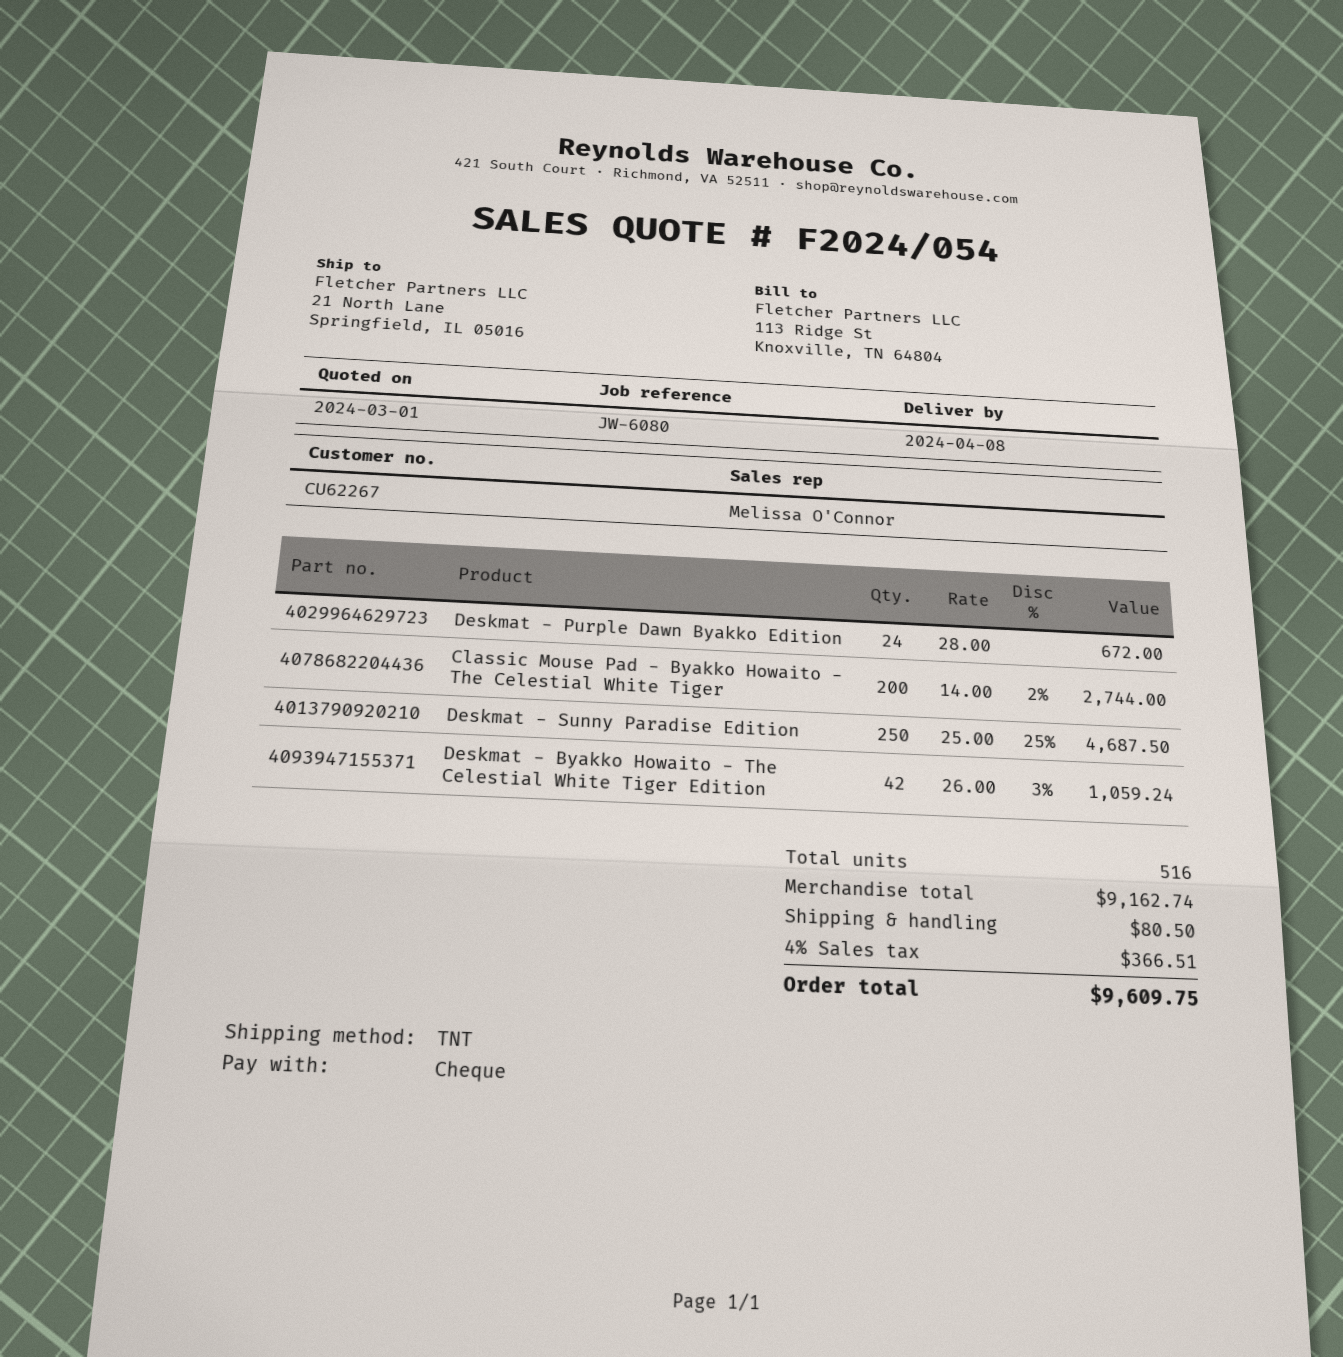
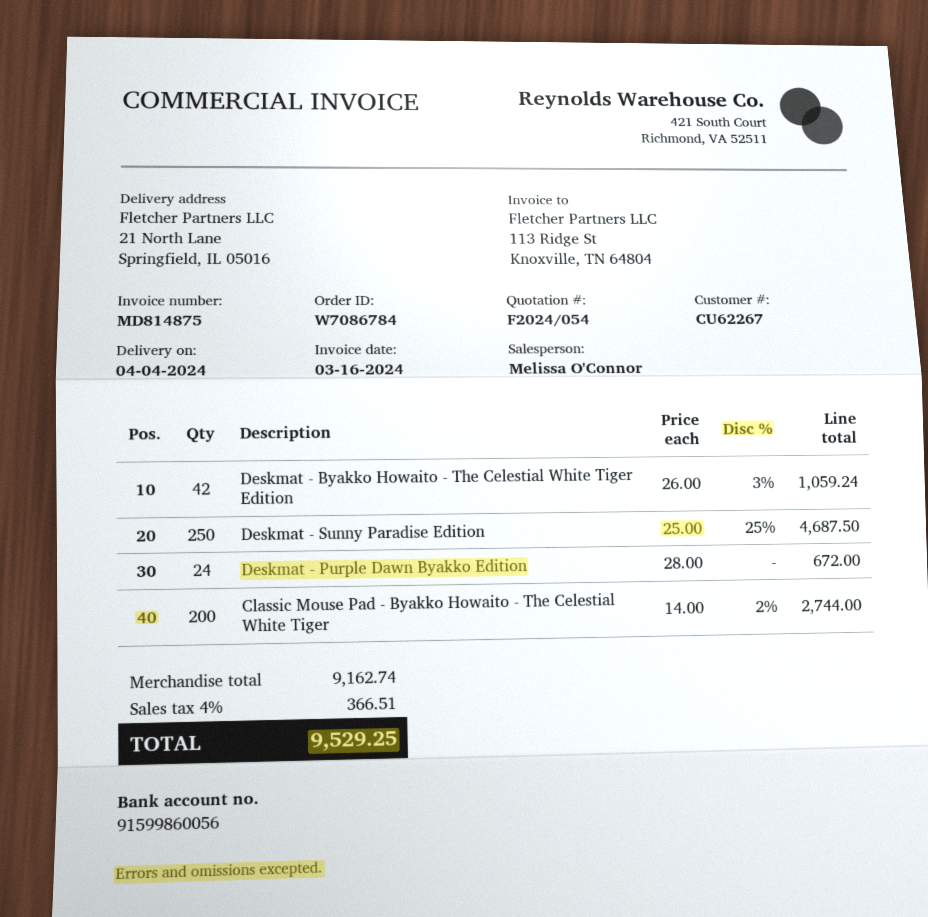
delivery date: 2024-04-08 -> 2024-04-04
shipping: 80.50 -> none
total: 9609.75 -> 9529.25

